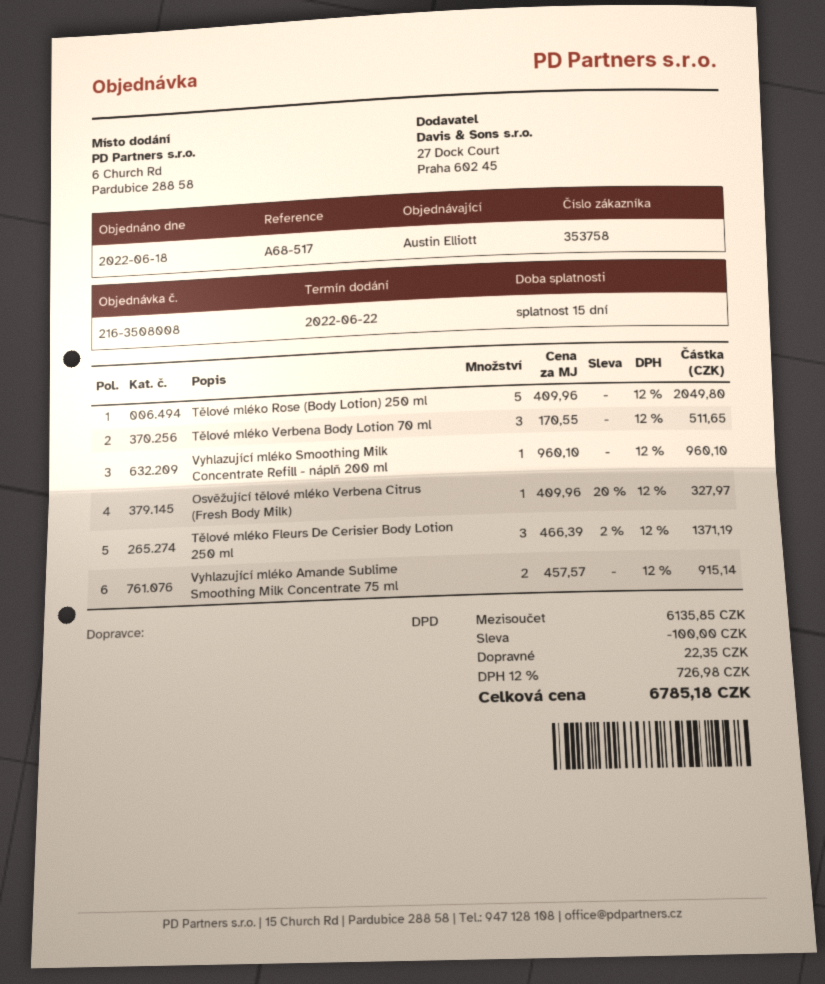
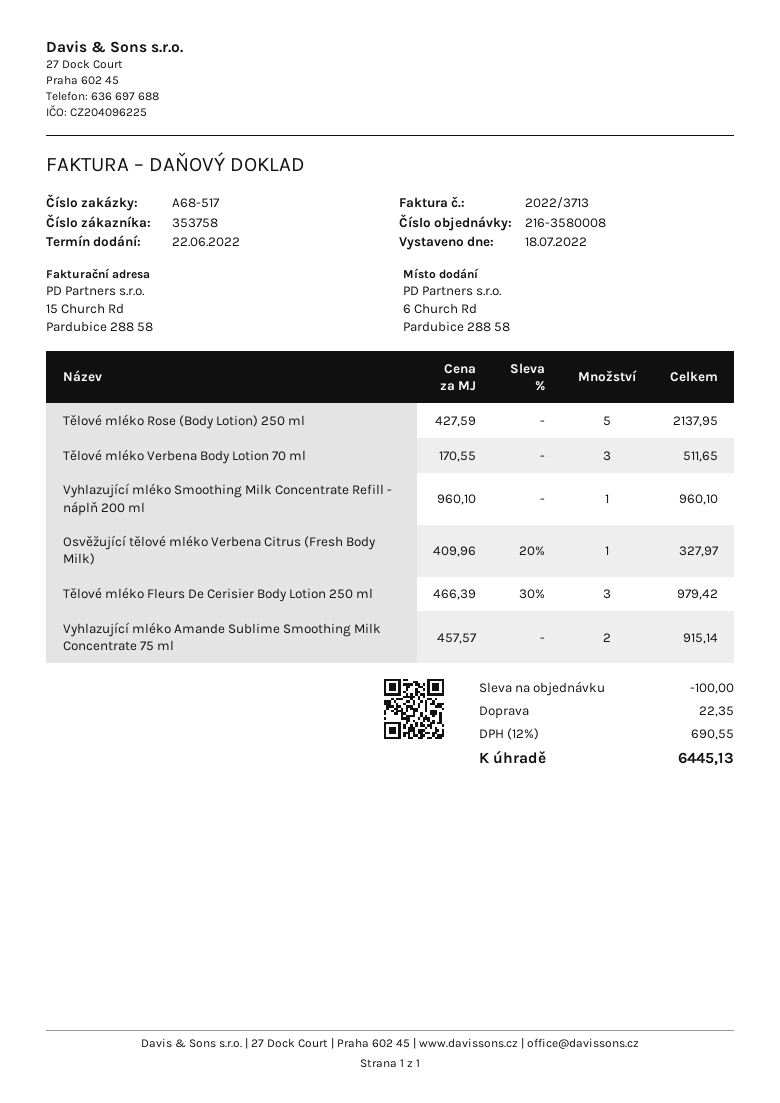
order number: 216-3508008 -> 216-3580008
Tělové mléko Rose (Body Lotion) 250 ml: 5 x 409.96 = 2049.80 -> 5 x 427.59 = 2137.95
Tělové mléko Fleurs De Cerisier Body Lotion 250 ml: 3 x 466.39 - 2% = 1371.19 -> 3 x 466.39 - 30% = 979.42
tax: 12% = 726.98 -> 12% = 690.55
total: 6785.18 -> 6445.13

